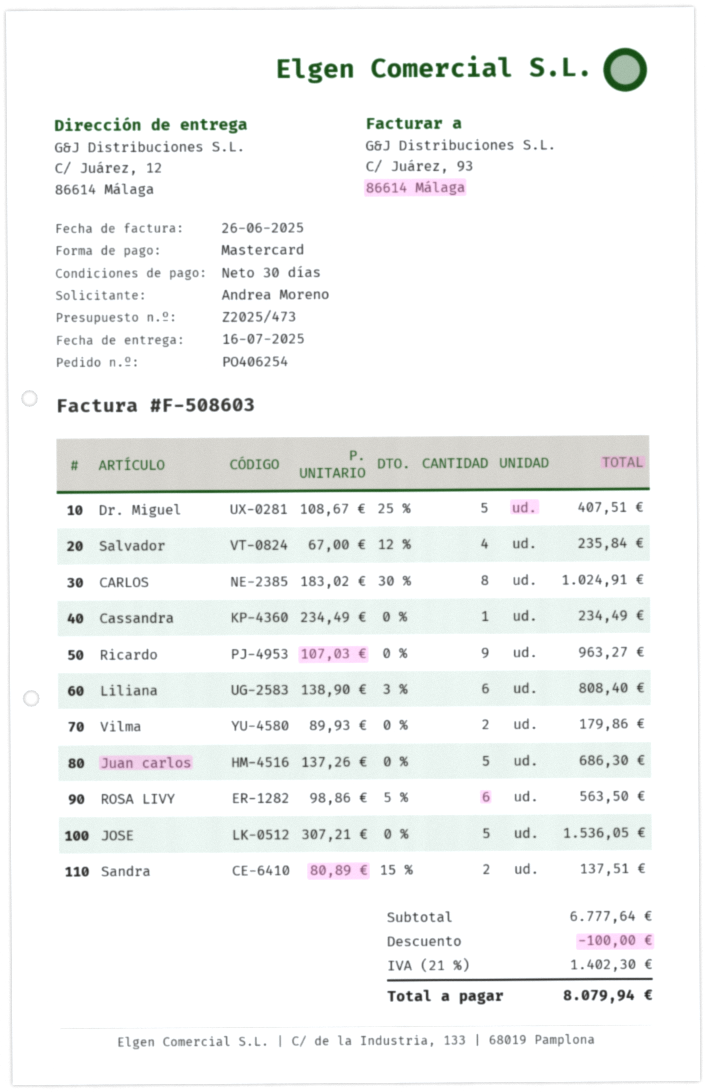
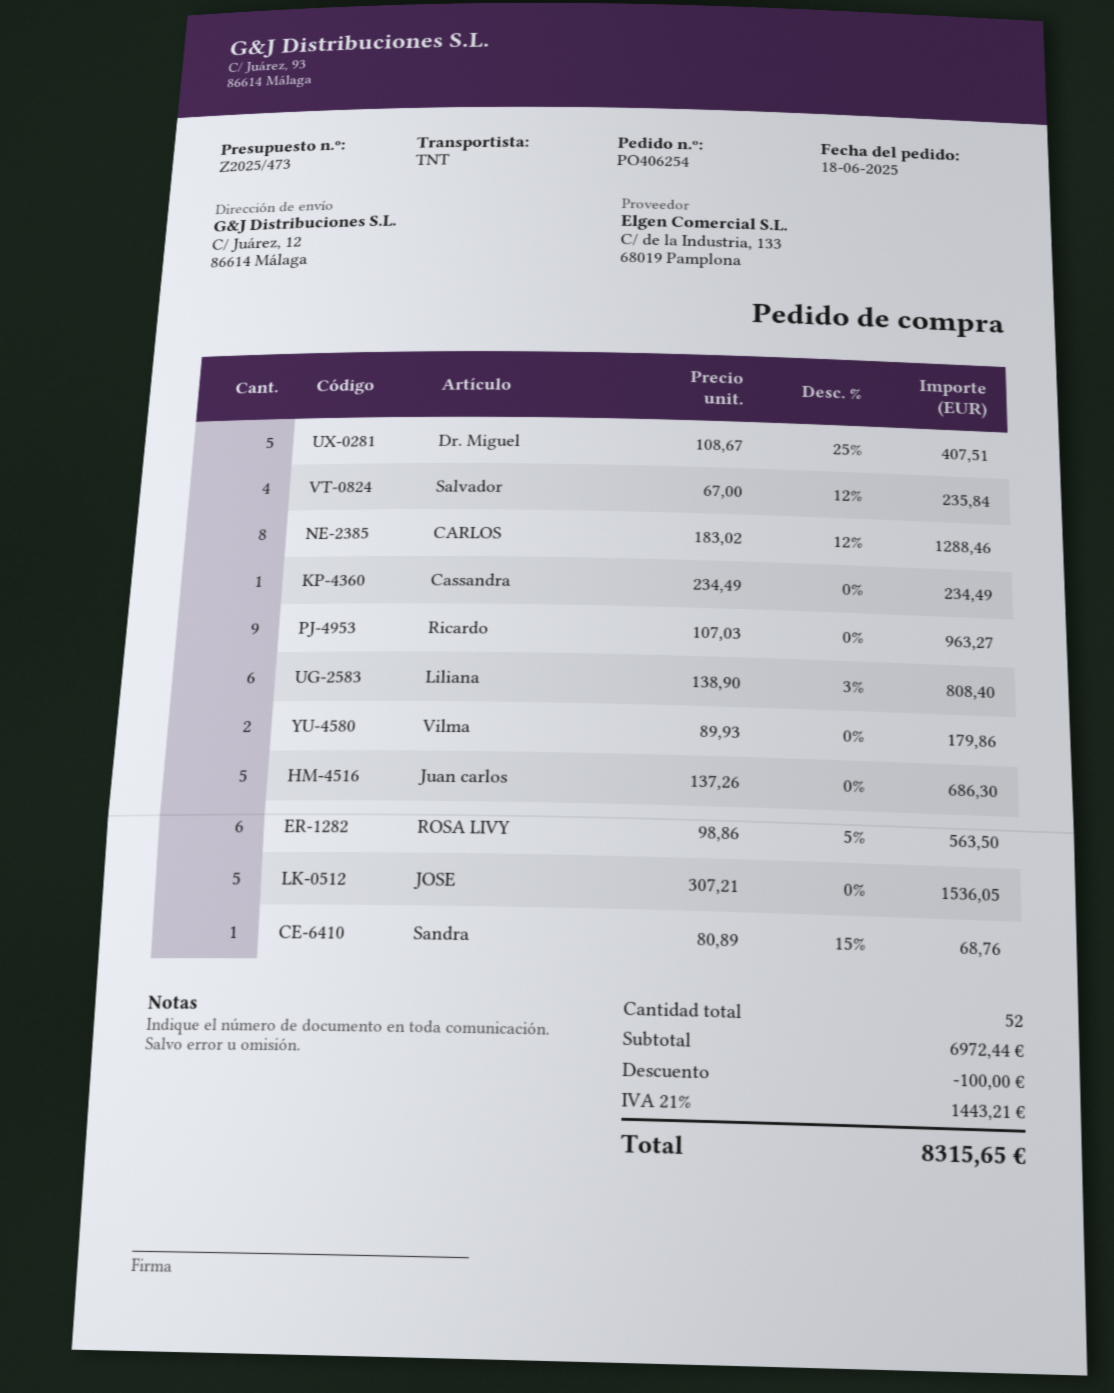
CARLOS: 8 x 183.02 - 30% = 1024.91 -> 8 x 183.02 - 12% = 1288.46
Sandra: 2 x 80.89 - 15% = 137.51 -> 1 x 80.89 - 15% = 68.76
subtotal: 6777.64 -> 6972.44
tax: 21% = 1402.30 -> 21% = 1443.21
total: 8079.94 -> 8315.65

